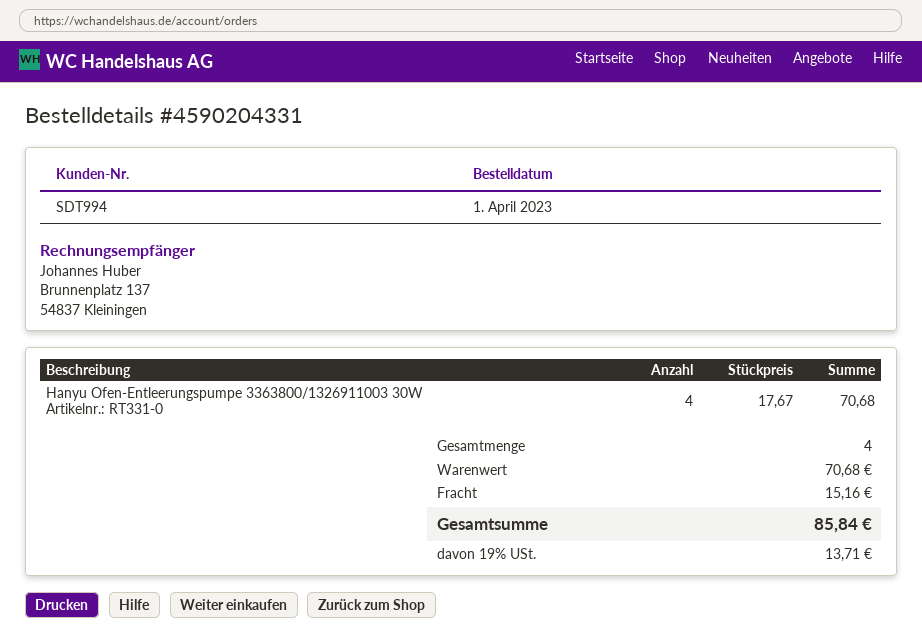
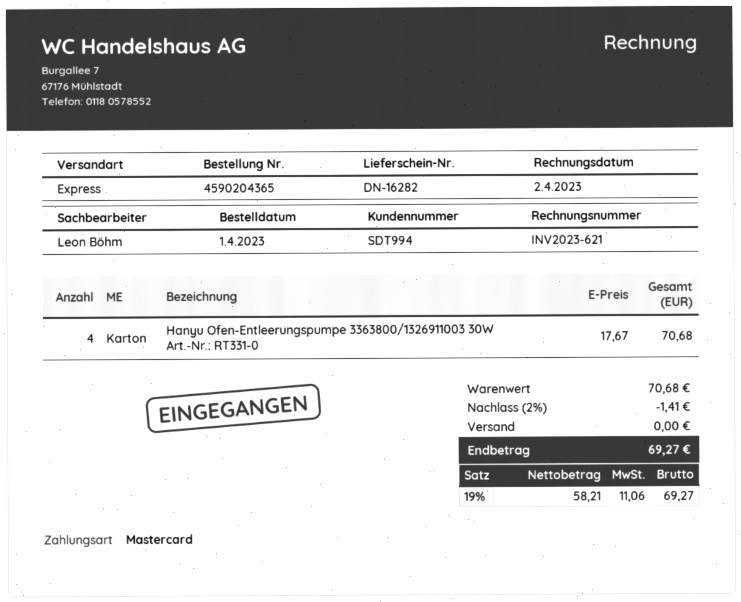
order number: 4590204331 -> 4590204365
discount: none -> 2% = 1.41
shipping: 15.16 -> 0.00
tax: 19% = 13.71 -> 19% = 11.06
total: 85.84 -> 69.27

